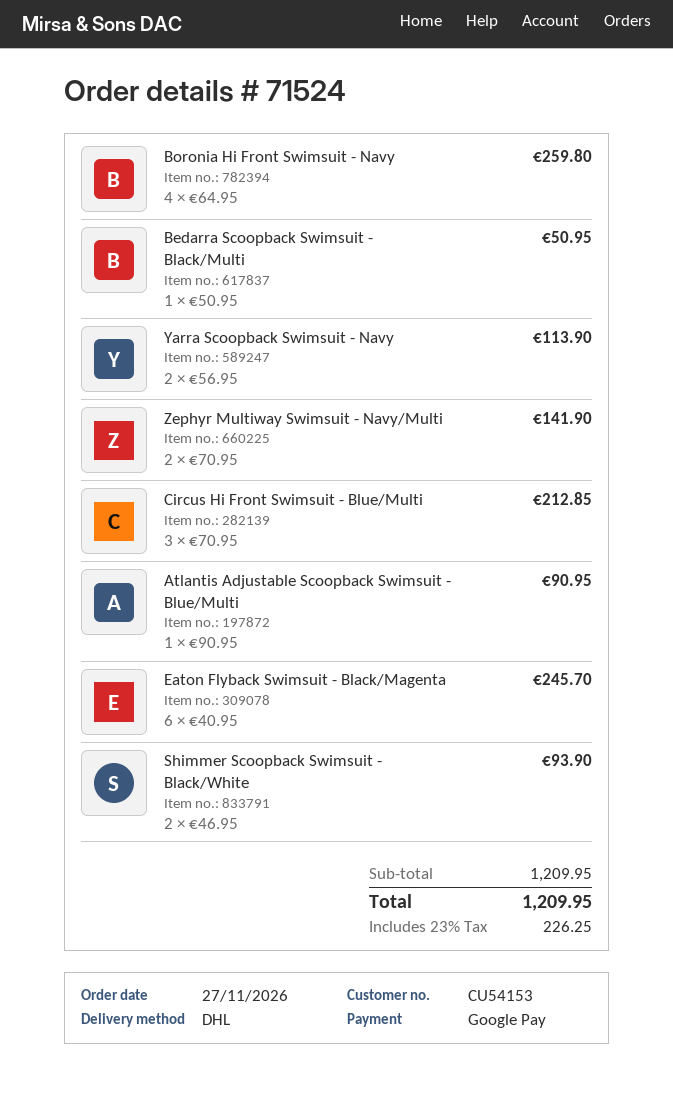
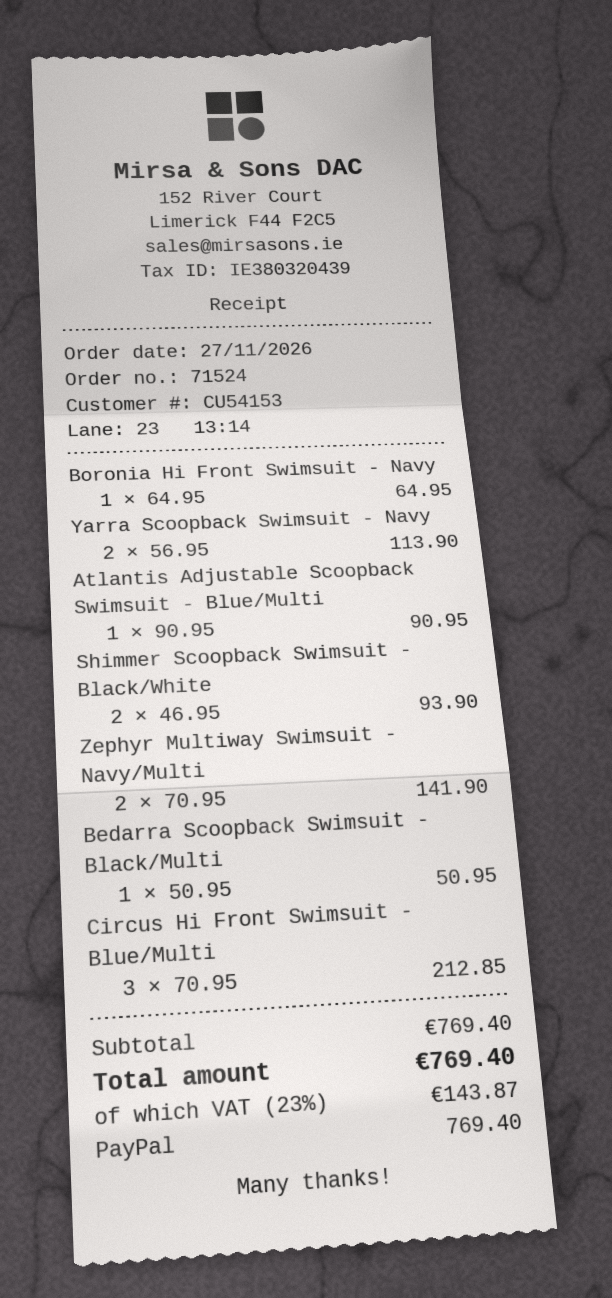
payment method: Google Pay -> PayPal
Boronia Hi Front Swimsuit - Navy: 4 x 64.95 = 259.80 -> 1 x 64.95 = 64.95
Eaton Flyback Swimsuit - Black/Magenta: 6 x 40.95 = 245.70 -> none
subtotal: 1209.95 -> 769.40
tax: 23% = 226.25 -> 23% = 143.87
total: 1209.95 -> 769.40

